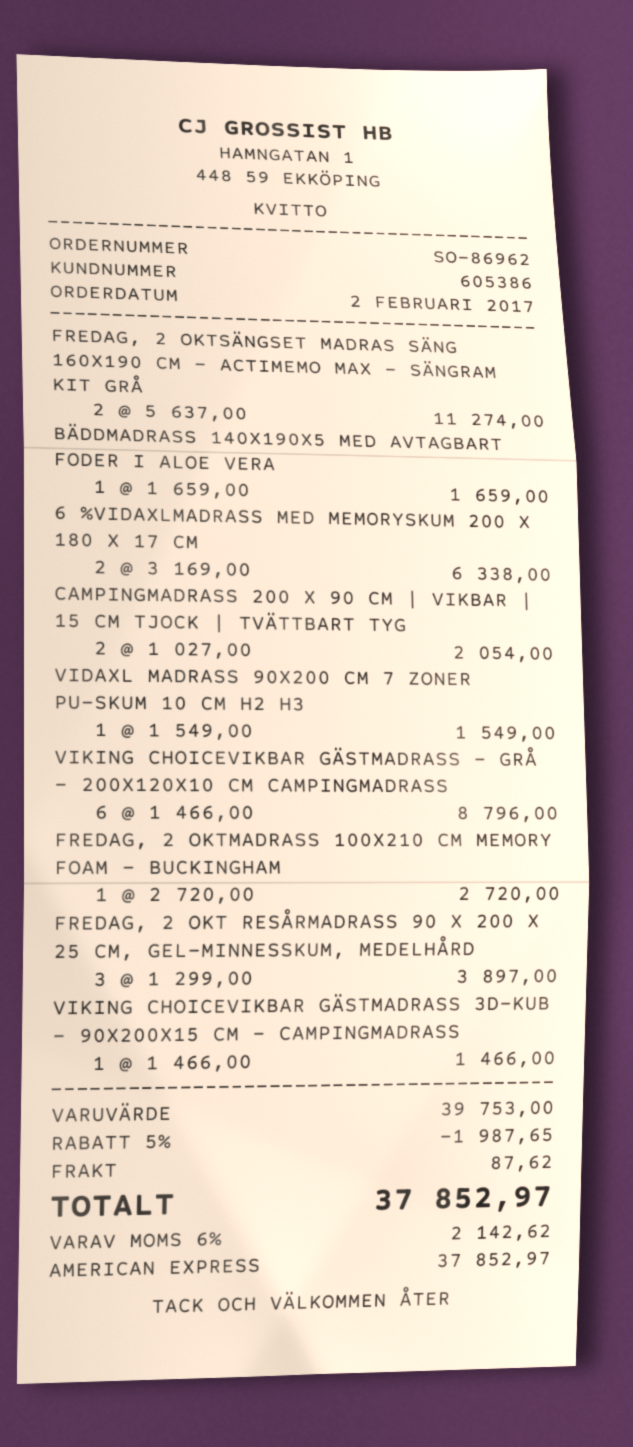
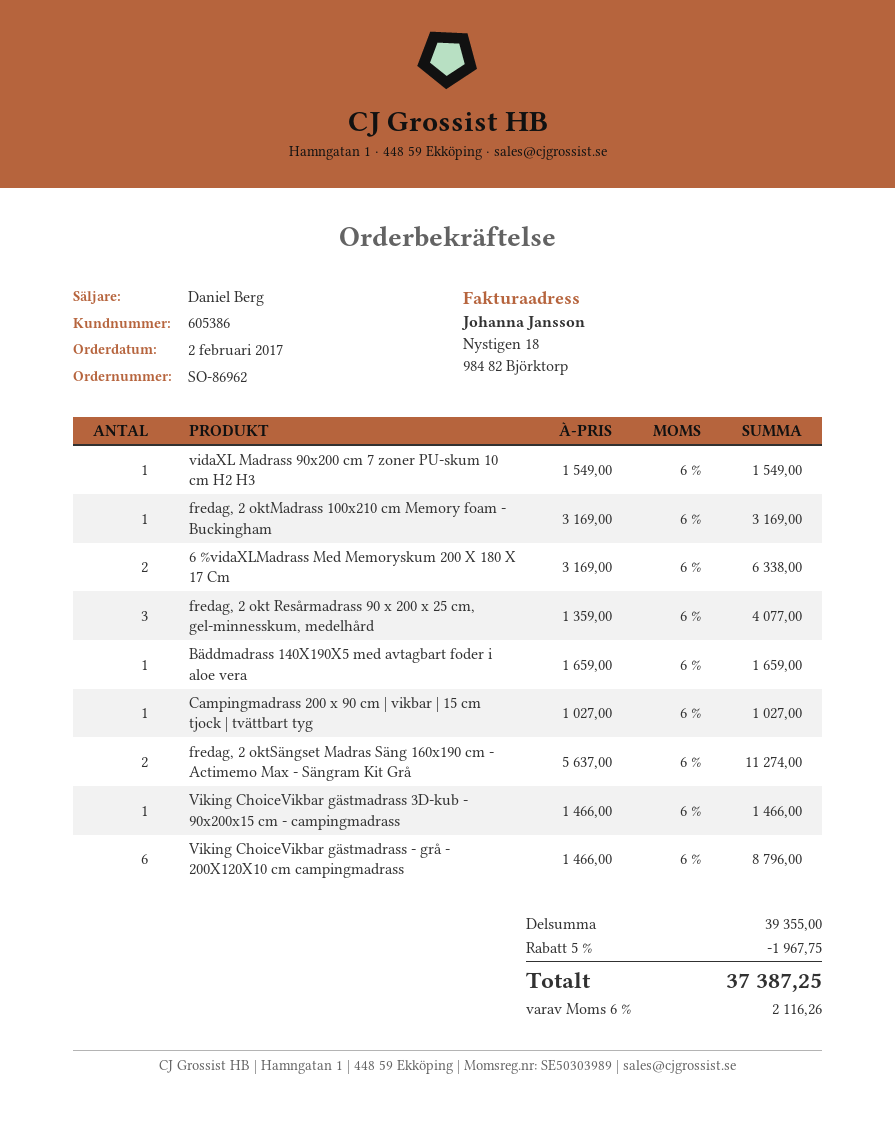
CAMPINGMADRASS 200 X 90 CM | VIKBAR | 15 CM TJOCK | TVÄTTBART TYG: 2 x 1027.00 = 2054.00 -> 1 x 1027.00 = 1027.00
FREDAG, 2 OKTMADRASS 100X210 CM MEMORY FOAM - BUCKINGHAM: 1 x 2720.00 = 2720.00 -> 1 x 3169.00 = 3169.00
FREDAG, 2 OKT RESÅRMADRASS 90 X 200 X 25 CM, GEL-MINNESSKUM, MEDELHÅRD: 3 x 1299.00 = 3897.00 -> 3 x 1359.00 = 4077.00
subtotal: 39753.00 -> 39355.00
discount: 5% = 1987.65 -> 5% = 1967.75
shipping: 87.62 -> none
tax: 6% = 2142.62 -> 6% = 2116.26
total: 37852.97 -> 37387.25

